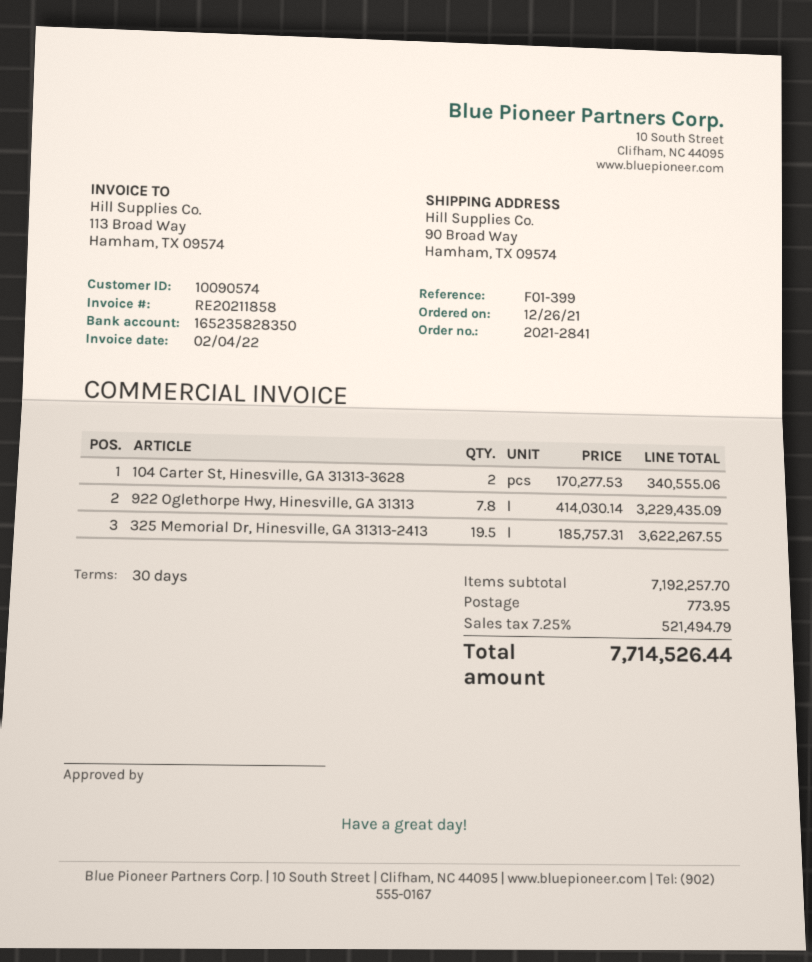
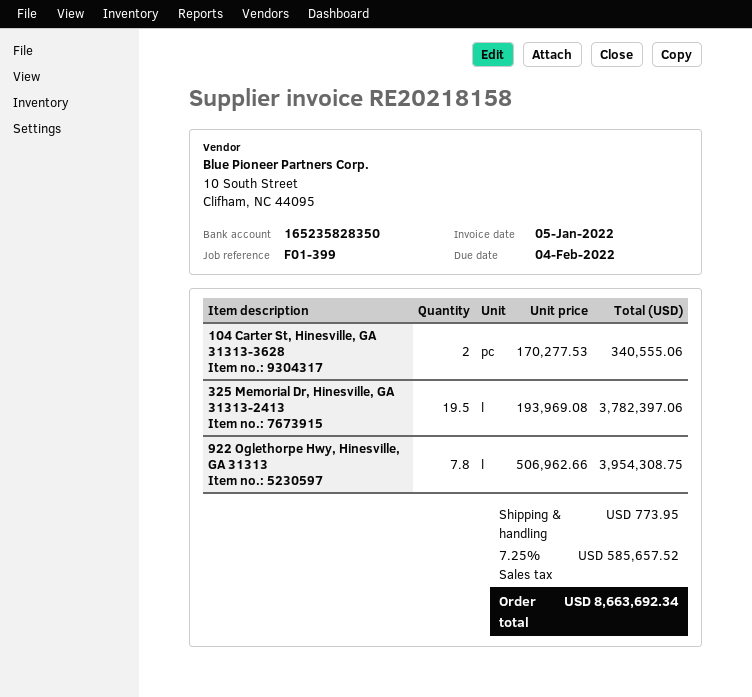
invoice number: RE20211858 -> RE20218158
invoice date: 2022-02-04 -> 2022-01-05
922 Oglethorpe Hwy, Hinesville, GA 31313: 7.8 x 414030.14 = 3229435.09 -> 7.8 x 506962.66 = 3954308.75
325 Memorial Dr, Hinesville, GA 31313-2413: 19.5 x 185757.31 = 3622267.55 -> 19.5 x 193969.08 = 3782397.06
tax: 7.25% = 521494.79 -> 7.25% = 585657.52
total: 7714526.44 -> 8663692.34

